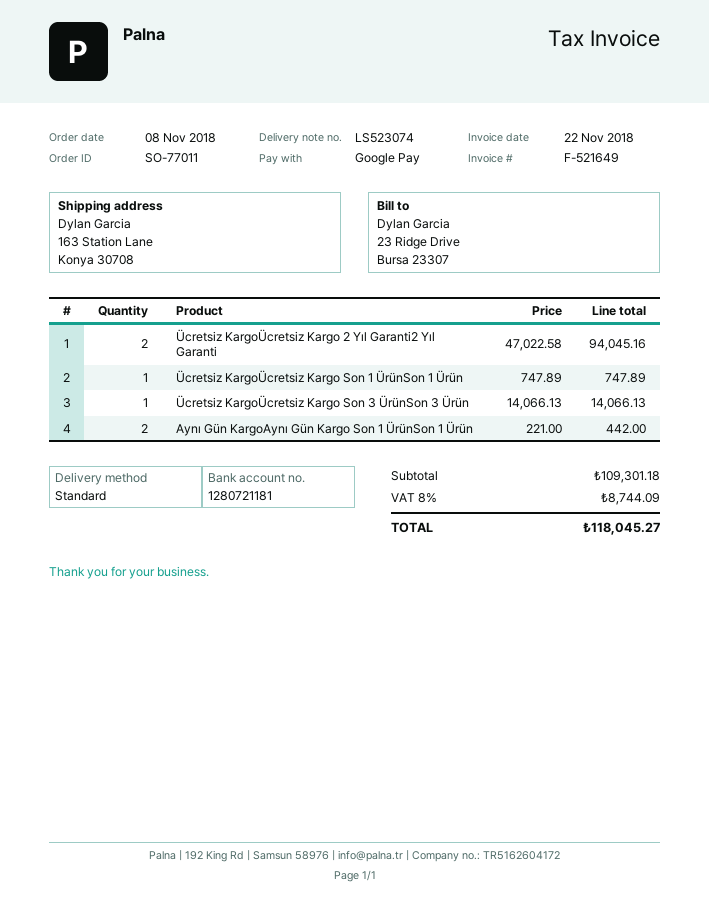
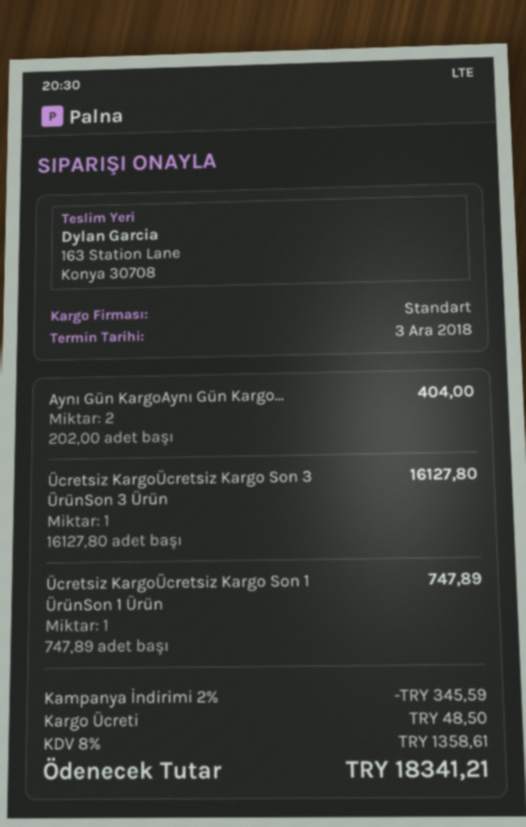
Ücretsiz KargoÜcretsiz Kargo 2 Yıl Garanti2 Yıl Garanti: 2 x 47022.58 = 94045.16 -> none
Ücretsiz KargoÜcretsiz Kargo Son 3 ÜrünSon 3 Ürün: 1 x 14066.13 = 14066.13 -> 1 x 16127.80 = 16127.80
Aynı Gün KargoAynı Gün Kargo Son 1 ÜrünSon 1 Ürün: 2 x 221.00 = 442.00 -> 2 x 202.00 = 404.00
discount: none -> 2% = 345.59
shipping: none -> 48.50
tax: 8% = 8744.09 -> 8% = 1358.61
total: 118045.27 -> 18341.21

